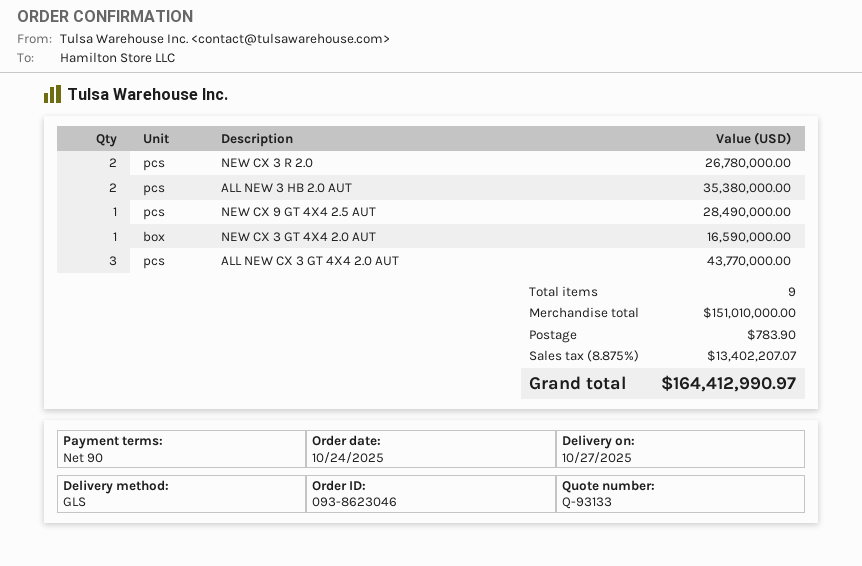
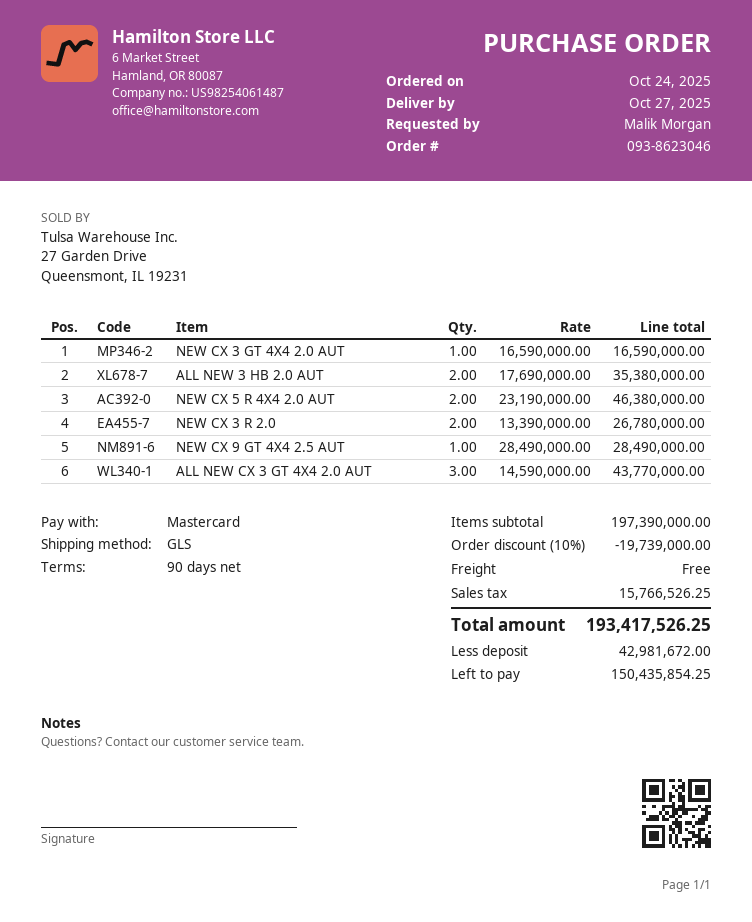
NEW CX 5 R 4X4 2.0 AUT: none -> 2 for 46380000.00
subtotal: 151010000.00 -> 197390000.00
discount: none -> 10% = 19739000.00
shipping: 783.90 -> 0.00
tax: 13402207.07 -> 15766526.25
total: 164412990.97 -> 193417526.25

